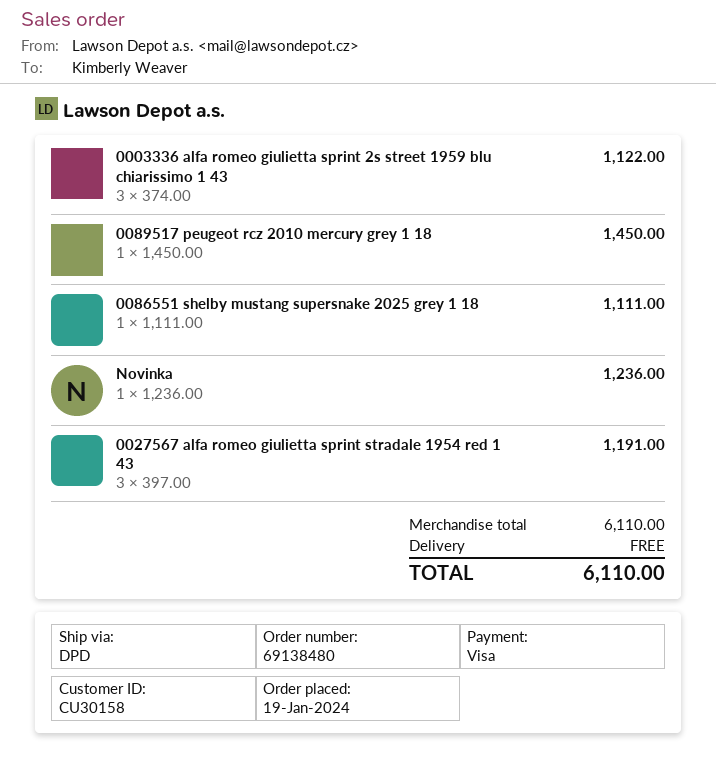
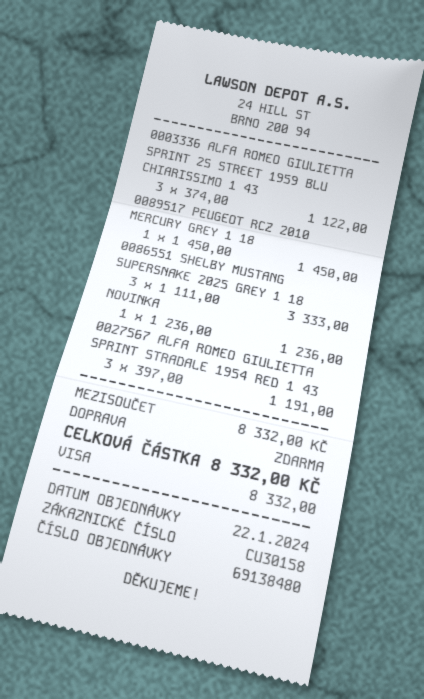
order date: 2024-01-19 -> 2024-01-22
0086551 shelby mustang supersnake 2025 grey 1 18: 1 x 1111.00 = 1111.00 -> 3 x 1111.00 = 3333.00
subtotal: 6110.00 -> 8332.00
total: 6110.00 -> 8332.00

